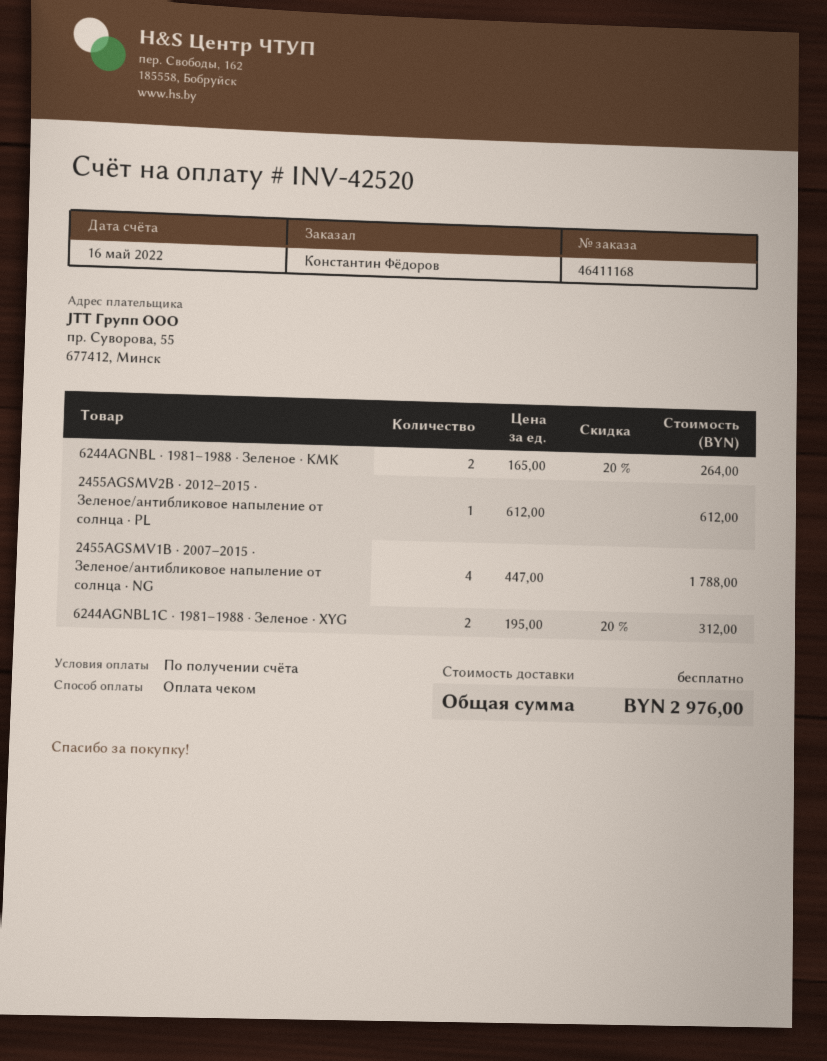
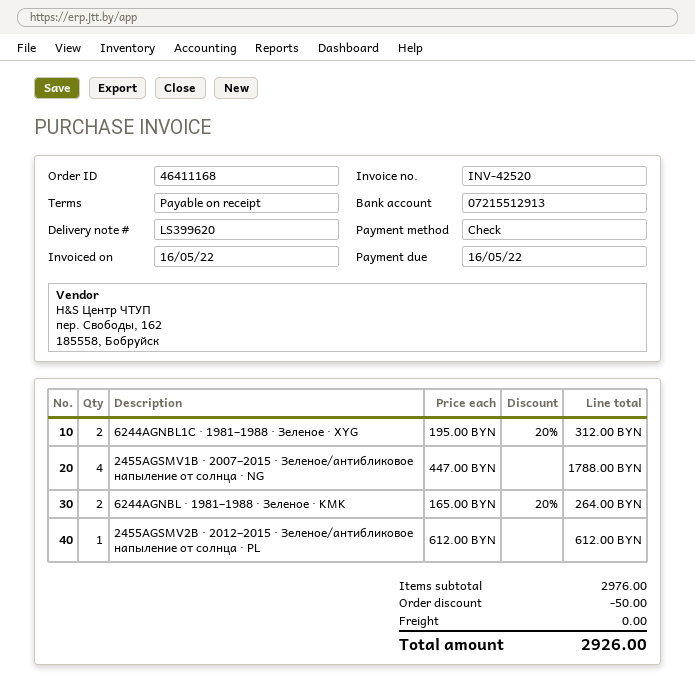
discount: none -> 50.00
total: 2976.00 -> 2926.00

